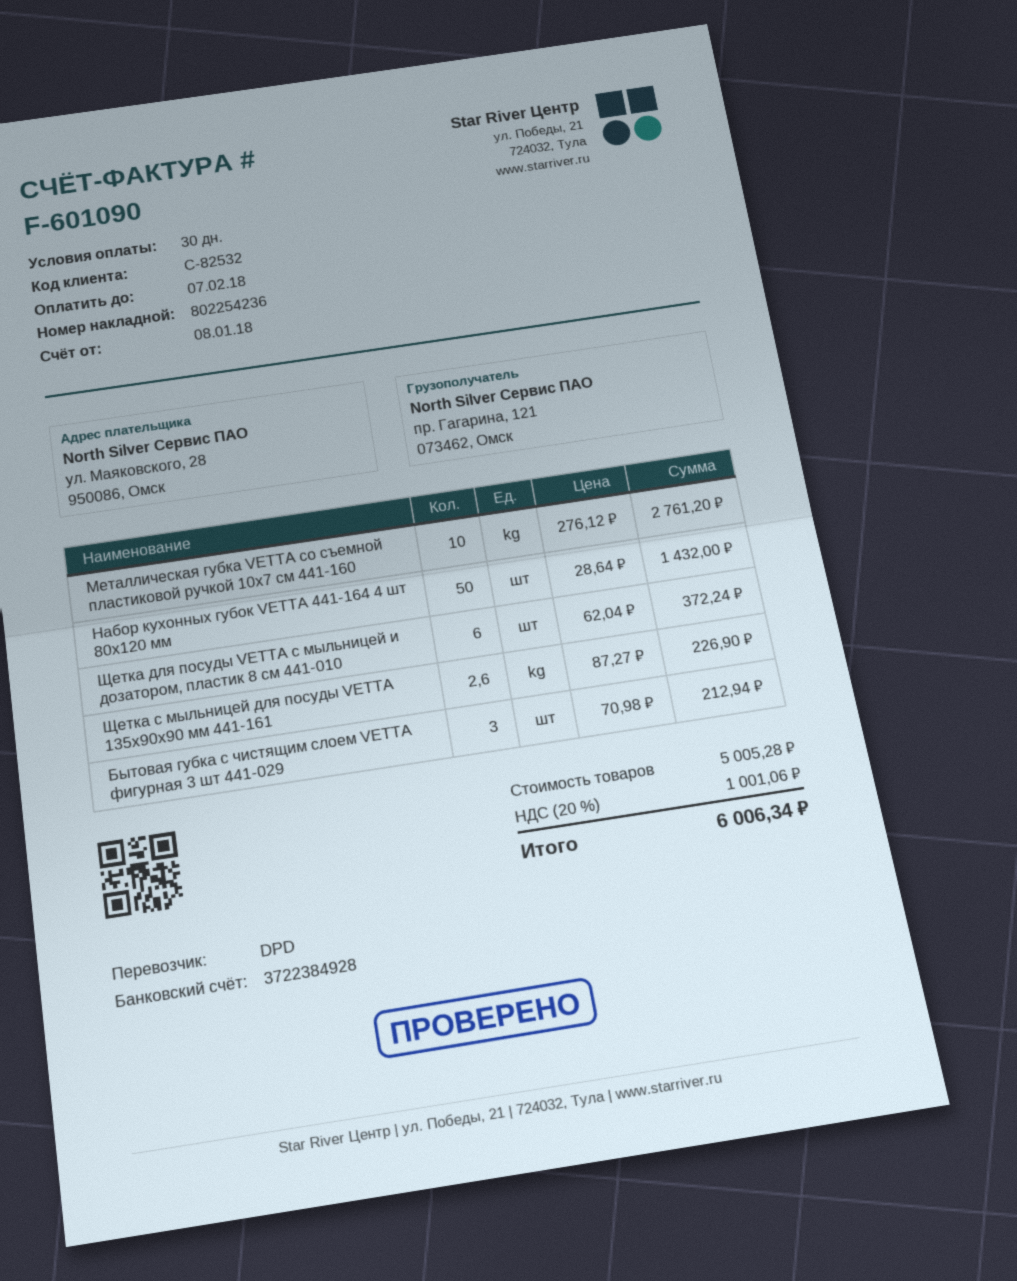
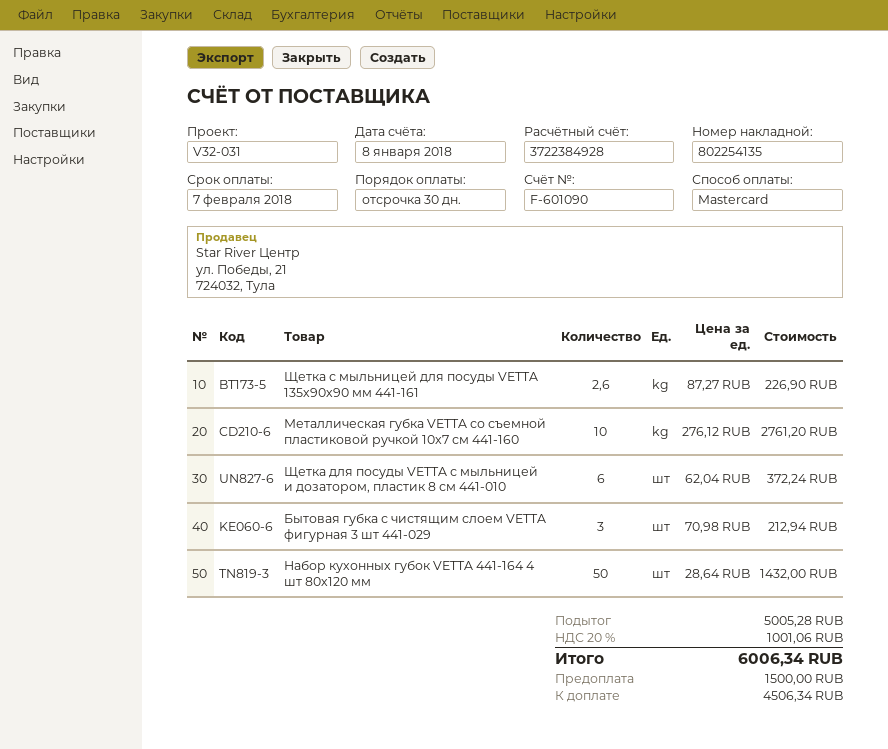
delivery note number: 802254236 -> 802254135

